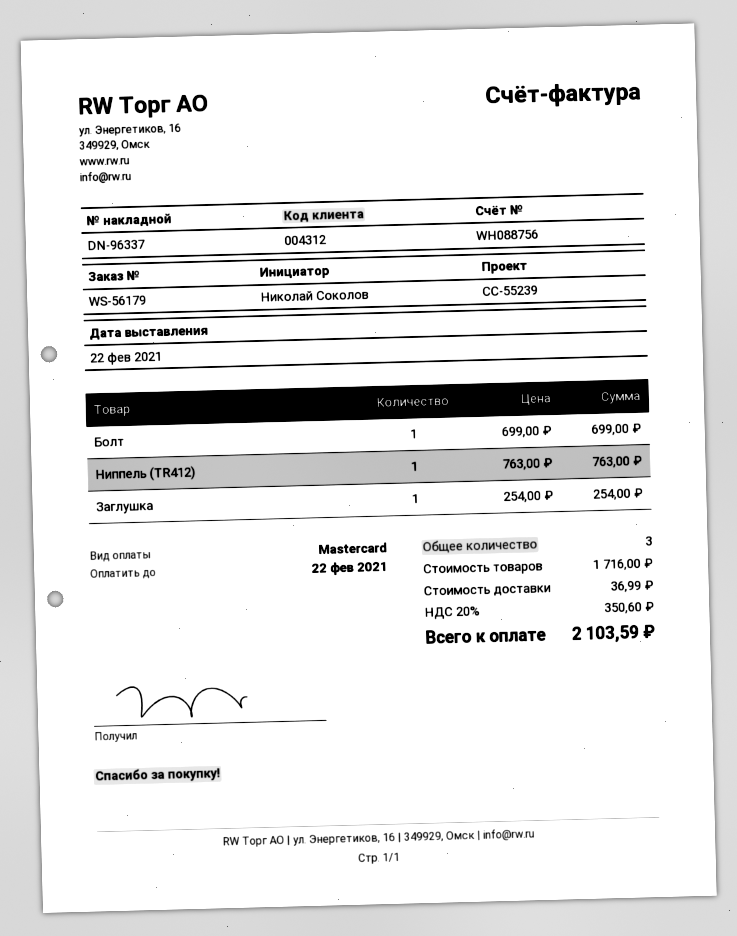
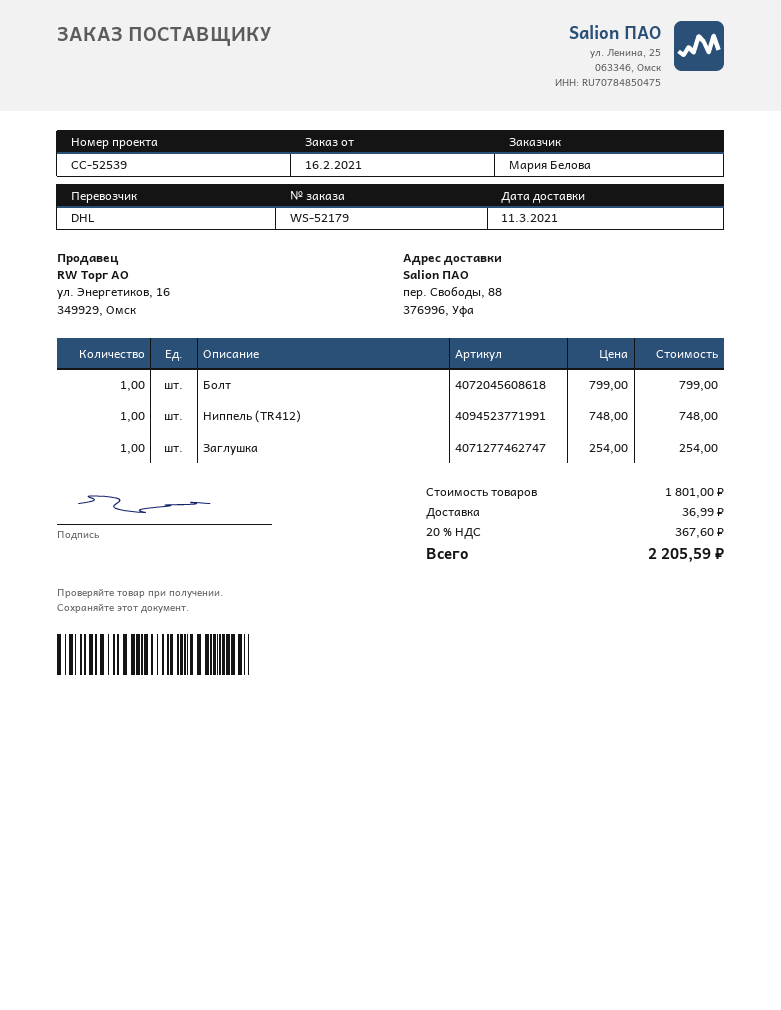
order number: WS-56179 -> WS-52179
reference: CC-55239 -> CC-52539
ordered by: Николай Соколов -> Мария Белова
Болт: 1 x 699.00 = 699.00 -> 1 x 799.00 = 799.00
Ниппель (TR412): 1 x 763.00 = 763.00 -> 1 x 748.00 = 748.00
subtotal: 1716.00 -> 1801.00
tax: 20% = 350.60 -> 20% = 367.60
total: 2103.59 -> 2205.59

